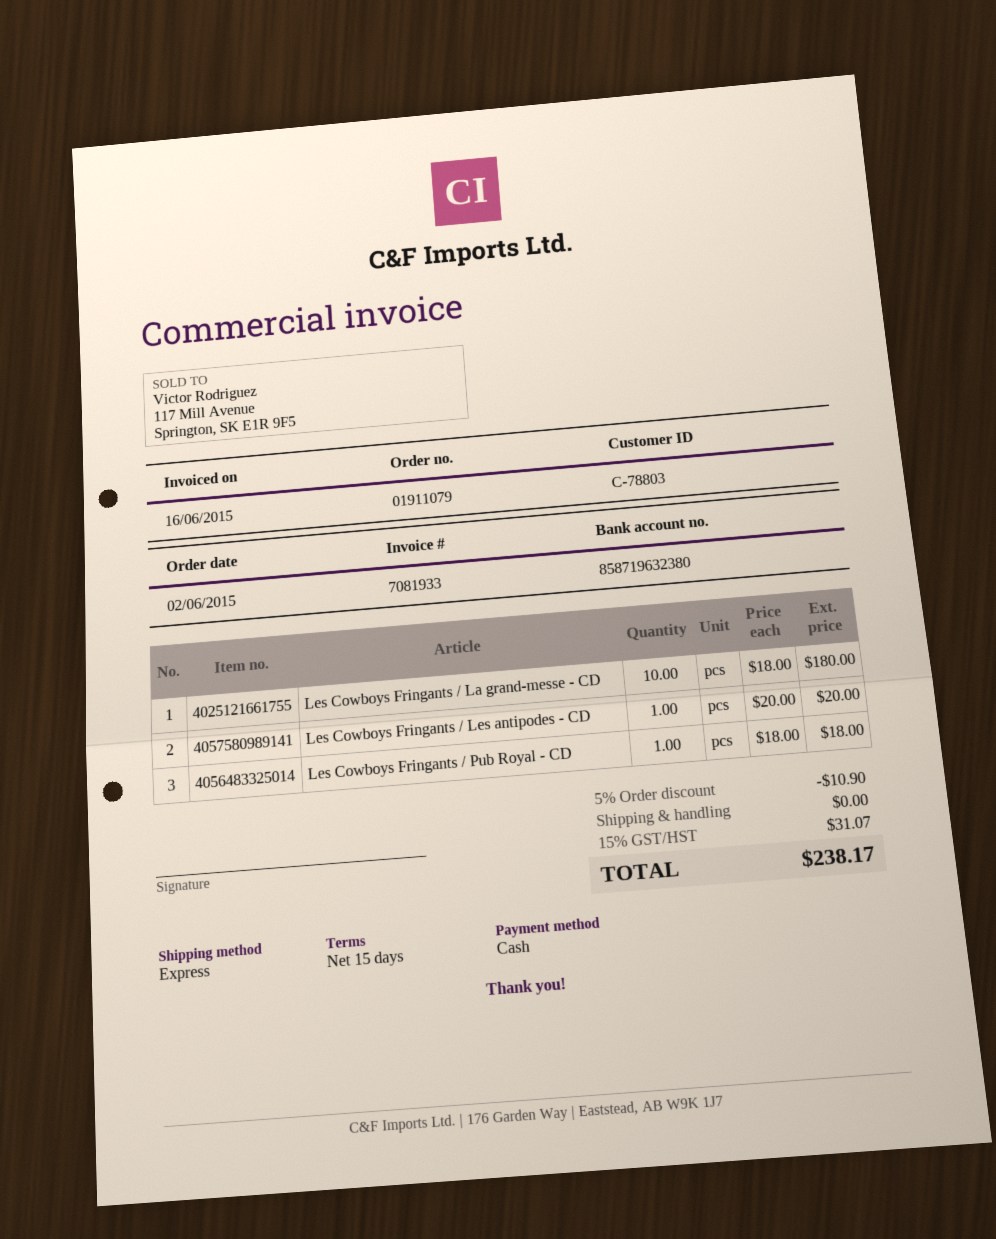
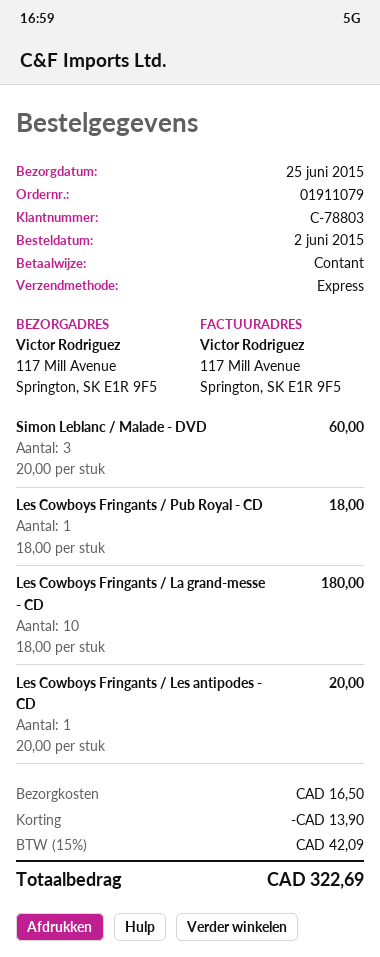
Simon Leblanc / Malade - DVD: none -> 3 x 20.00 = 60.00
discount: 10.90 -> 13.90
shipping: 0.00 -> 16.50
tax: 15% = 31.07 -> 15% = 42.09
total: 238.17 -> 322.69

